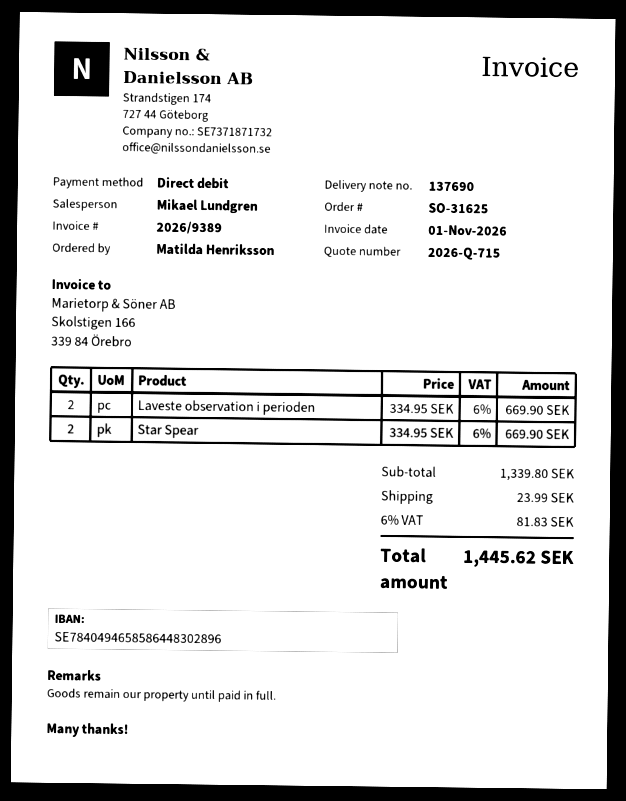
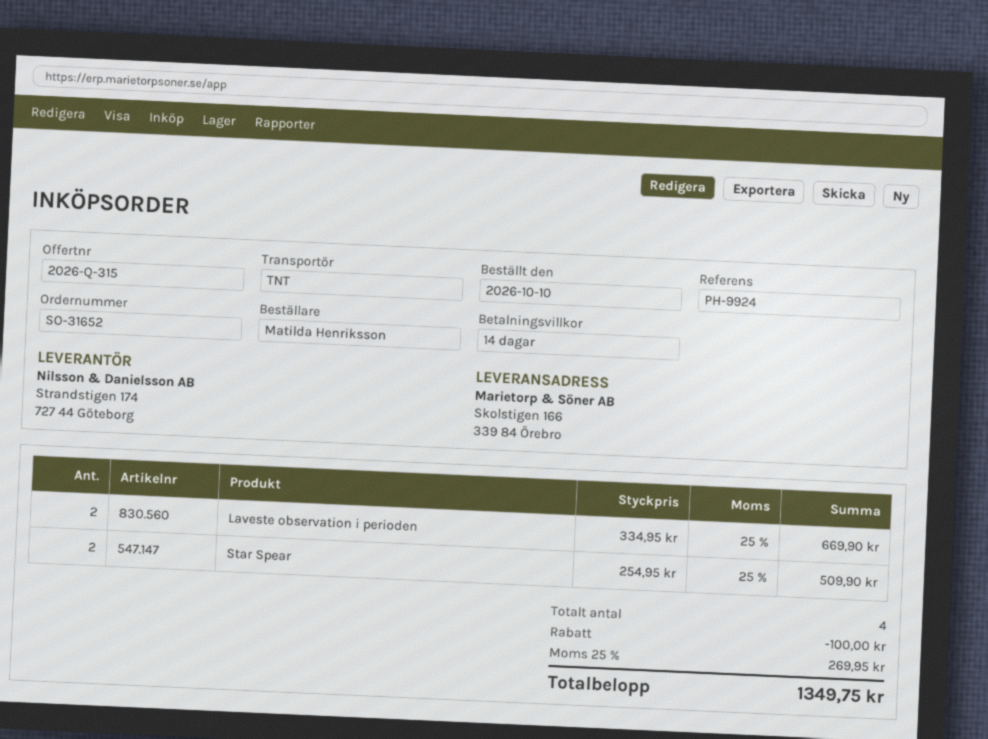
quote number: 2026-Q-715 -> 2026-Q-315
order number: SO-31625 -> SO-31652
Star Spear: 2 x 334.95 = 669.90 -> 2 x 254.95 = 509.90
discount: none -> 100.00
shipping: 23.99 -> none
tax: 6% = 81.83 -> 25% = 269.95
total: 1445.62 -> 1349.75

